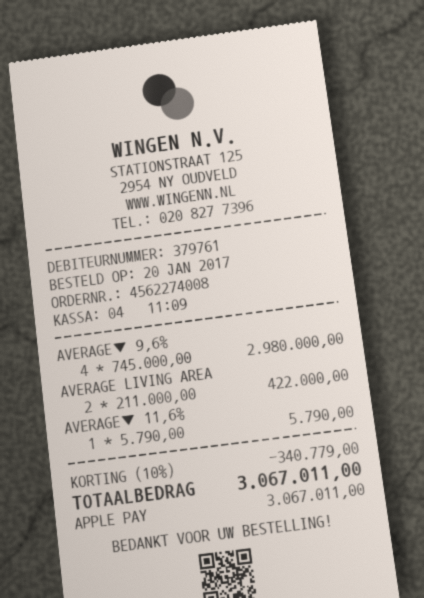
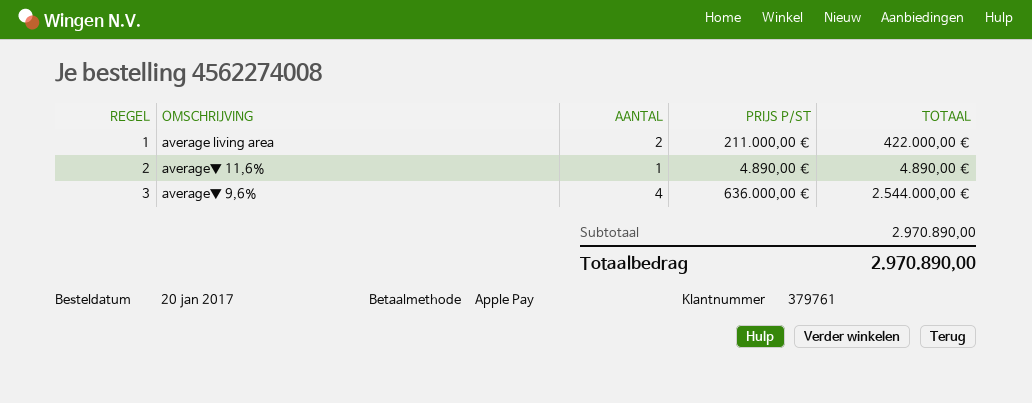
AVERAGE▼ 9,6%: 4 x 745000.00 = 2980000.00 -> 4 x 636000.00 = 2544000.00
AVERAGE▼ 11,6%: 1 x 5790.00 = 5790.00 -> 1 x 4890.00 = 4890.00
discount: 10% = 340779.00 -> none
total: 3067011.00 -> 2970890.00

